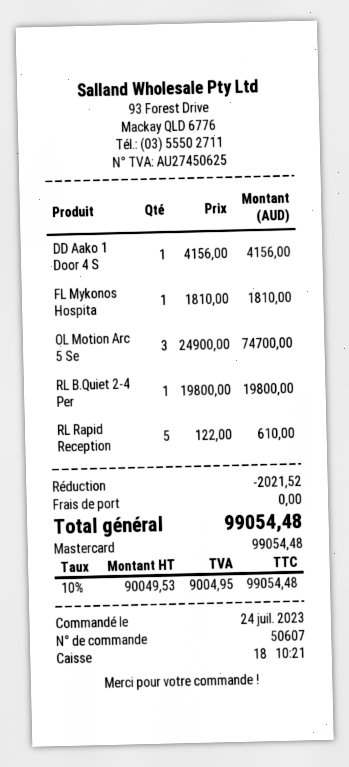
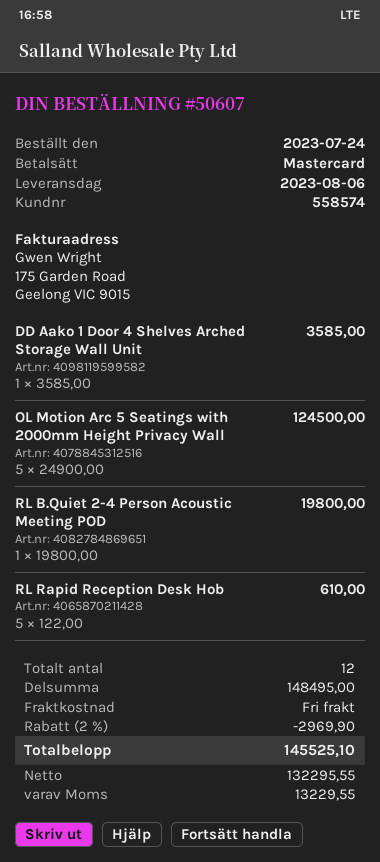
DD Aako 1 Door 4 S: 1 x 4156.00 = 4156.00 -> 1 x 3585.00 = 3585.00
FL Mykonos Hospita: 1 x 1810.00 = 1810.00 -> none
OL Motion Arc 5 Se: 3 x 24900.00 = 74700.00 -> 5 x 24900.00 = 124500.00
discount: 2021.52 -> 2969.90
net: 90049.53 -> 132295.55
tax: 9004.95 -> 13229.55
total: 99054.48 -> 145525.10

